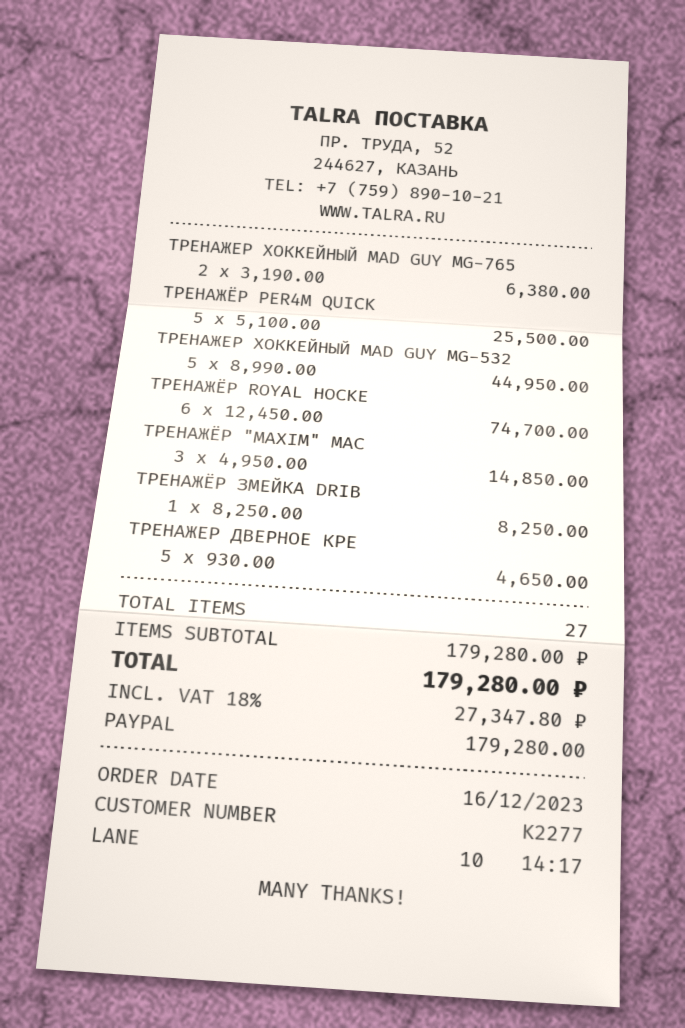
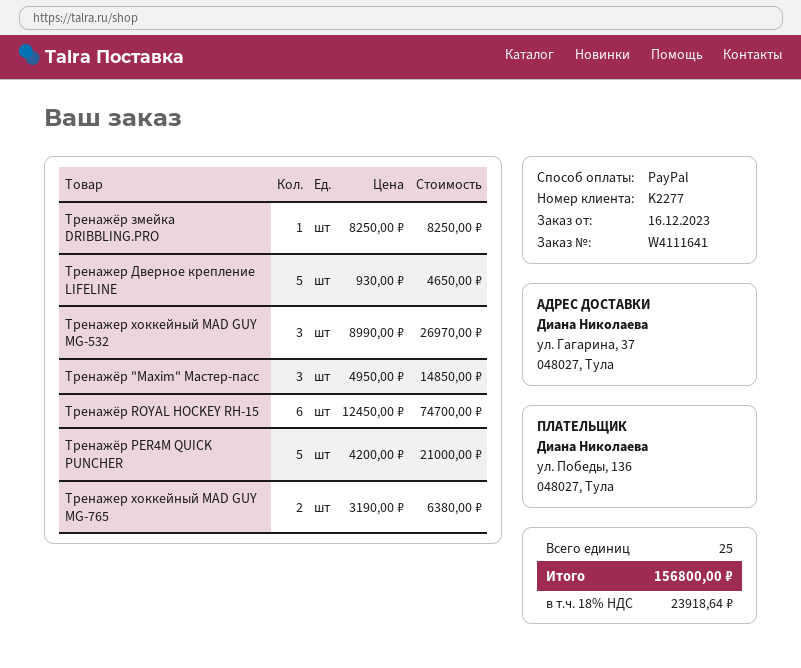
ТРЕНАЖЁР PER4M QUICK: 5 x 5100.00 = 25500.00 -> 5 x 4200.00 = 21000.00
ТРЕНАЖЕР ХОККЕЙНЫЙ MAD GUY MG-532: 5 x 8990.00 = 44950.00 -> 3 x 8990.00 = 26970.00
total quantity: 27 -> 25
tax: 18% = 27347.80 -> 18% = 23918.64
total: 179280.00 -> 156800.00

